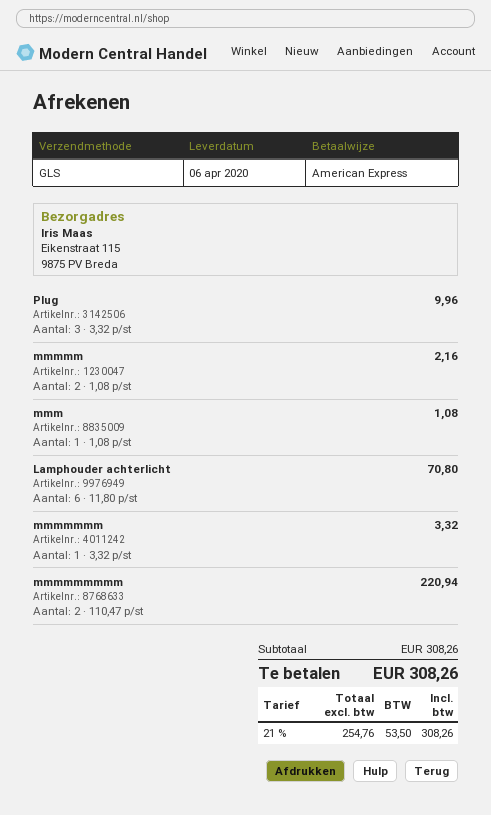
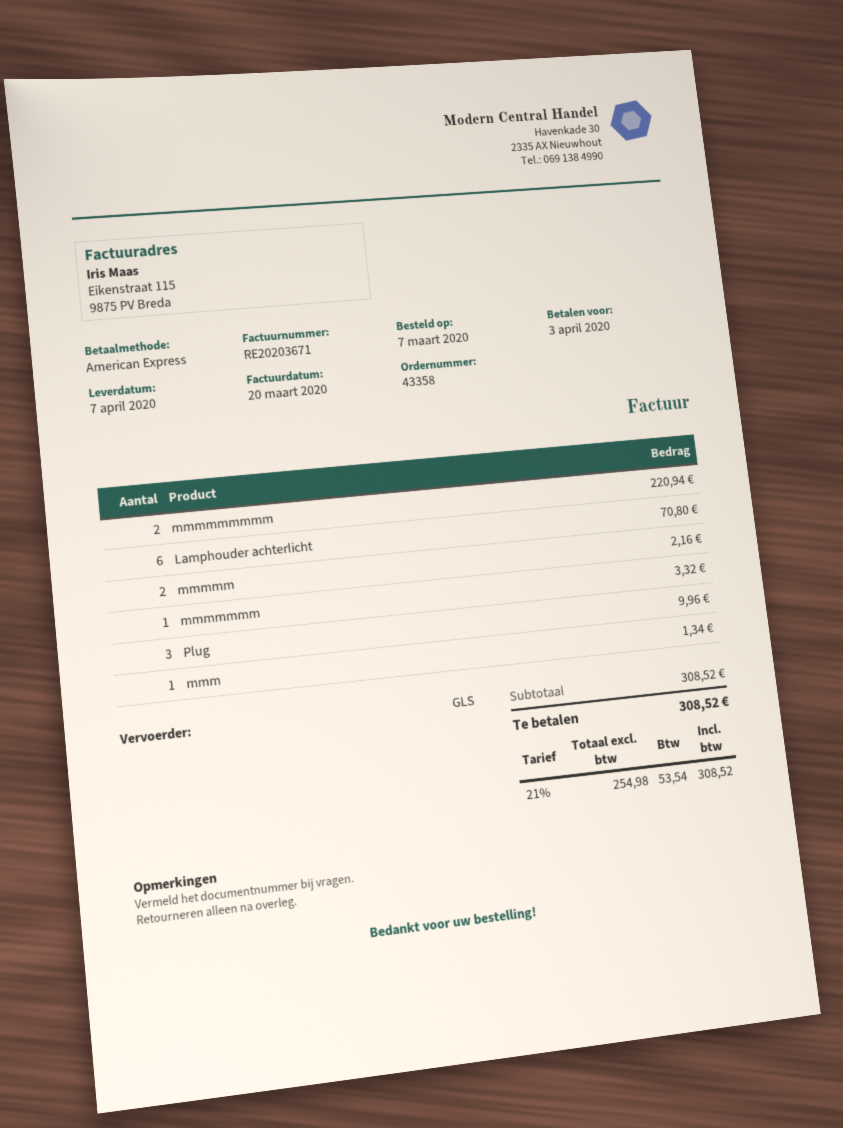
delivery date: 2020-04-06 -> 2020-04-07
mmm: 1 for 1.08 -> 1 for 1.34
subtotal: 308.26 -> 308.52
net: 254.76 -> 254.98
tax: 21% = 53.50 -> 21% = 53.54
total: 308.26 -> 308.52

